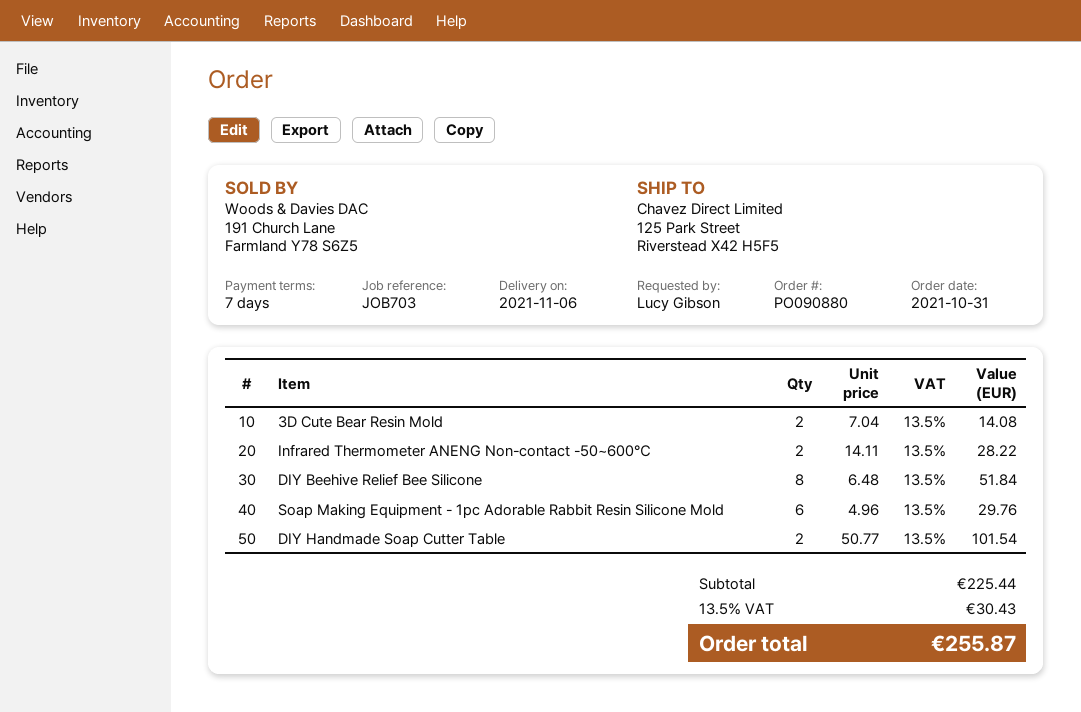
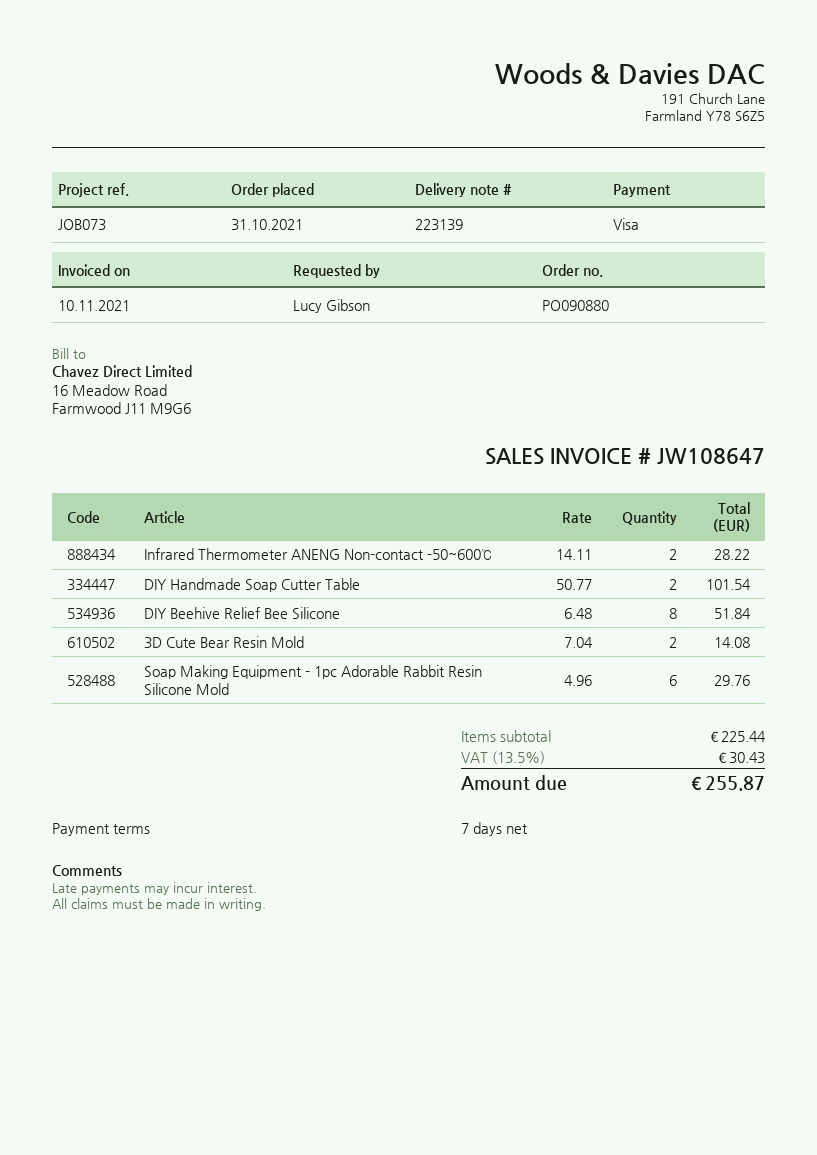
reference: JOB703 -> JOB073

